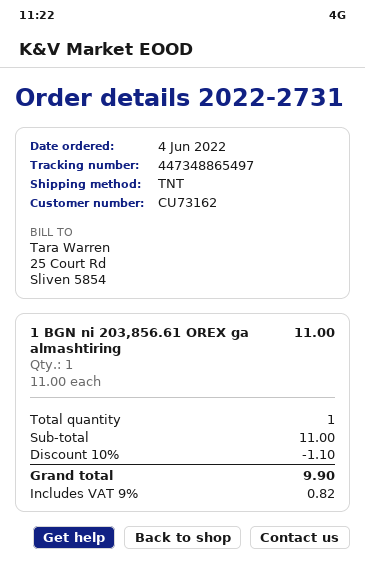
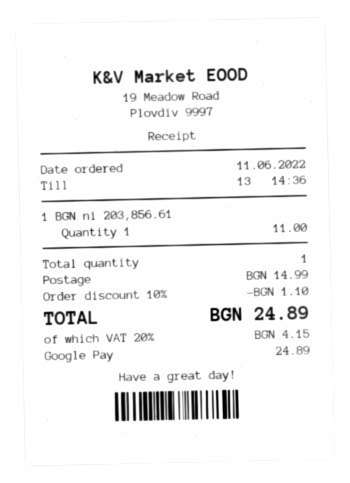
order date: 2022-06-04 -> 2022-06-11
shipping: none -> 14.99
tax: 9% = 0.82 -> 20% = 4.15
total: 9.90 -> 24.89

